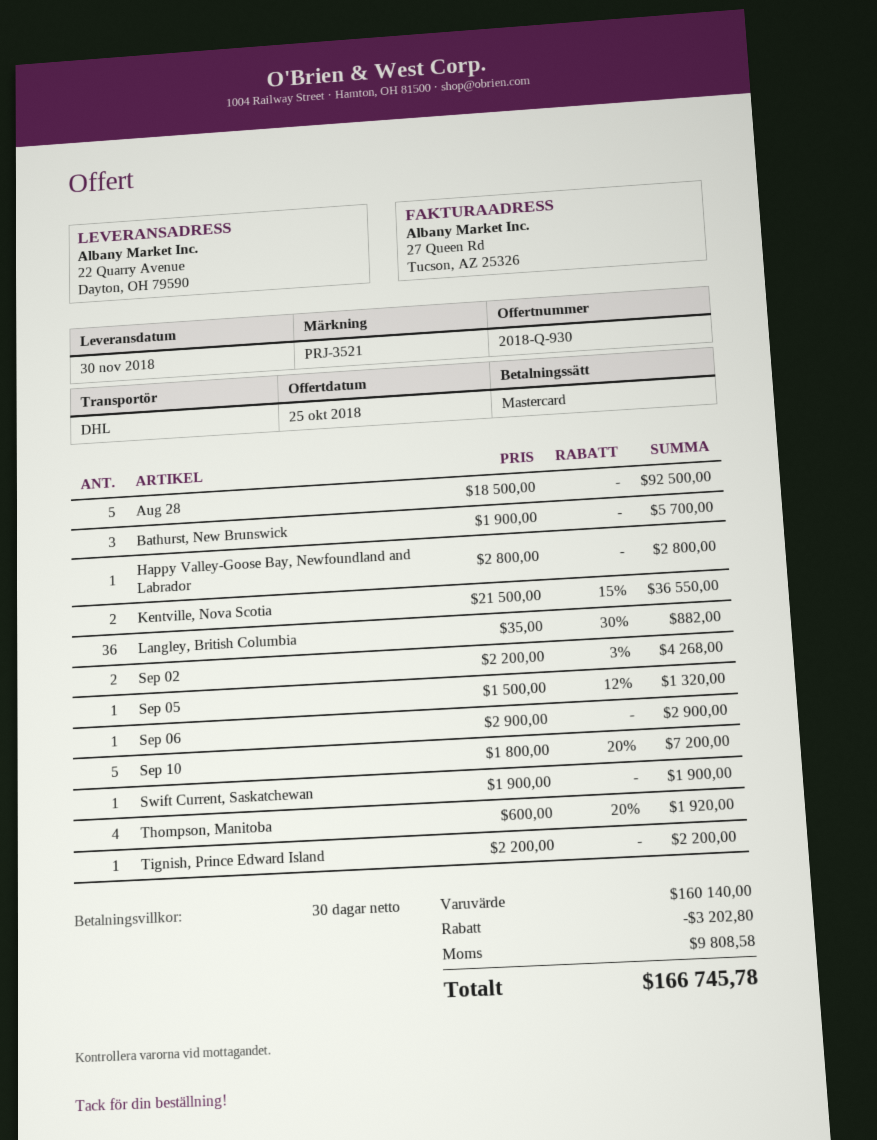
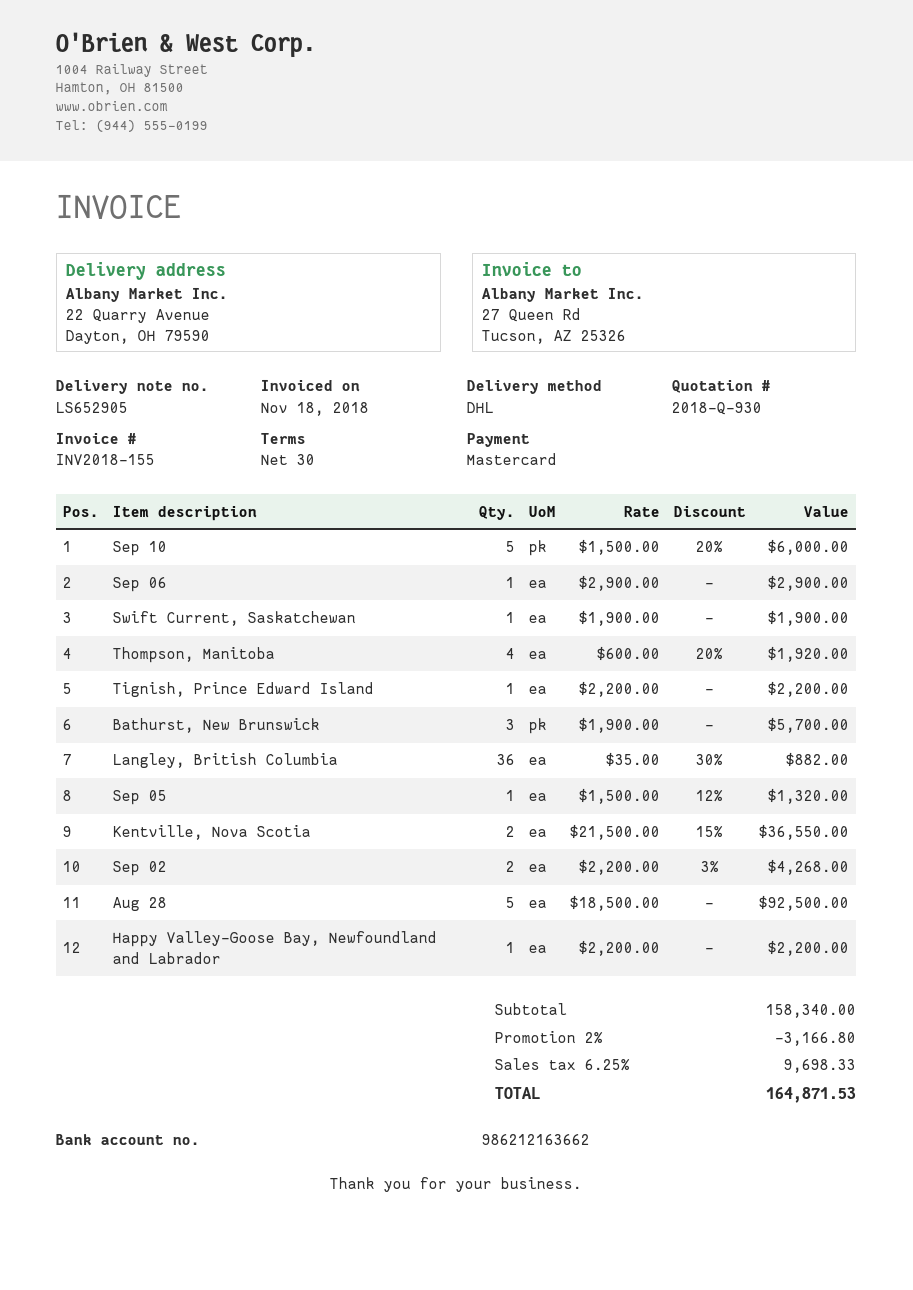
Happy Valley-Goose Bay, Newfoundland and Labrador: 1 x 2800.00 = 2800.00 -> 1 x 2200.00 = 2200.00
Sep 10: 5 x 1800.00 - 20% = 7200.00 -> 5 x 1500.00 - 20% = 6000.00
subtotal: 160140.00 -> 158340.00
discount: 3202.80 -> 3166.80
tax: 9808.58 -> 9698.33
total: 166745.78 -> 164871.53

